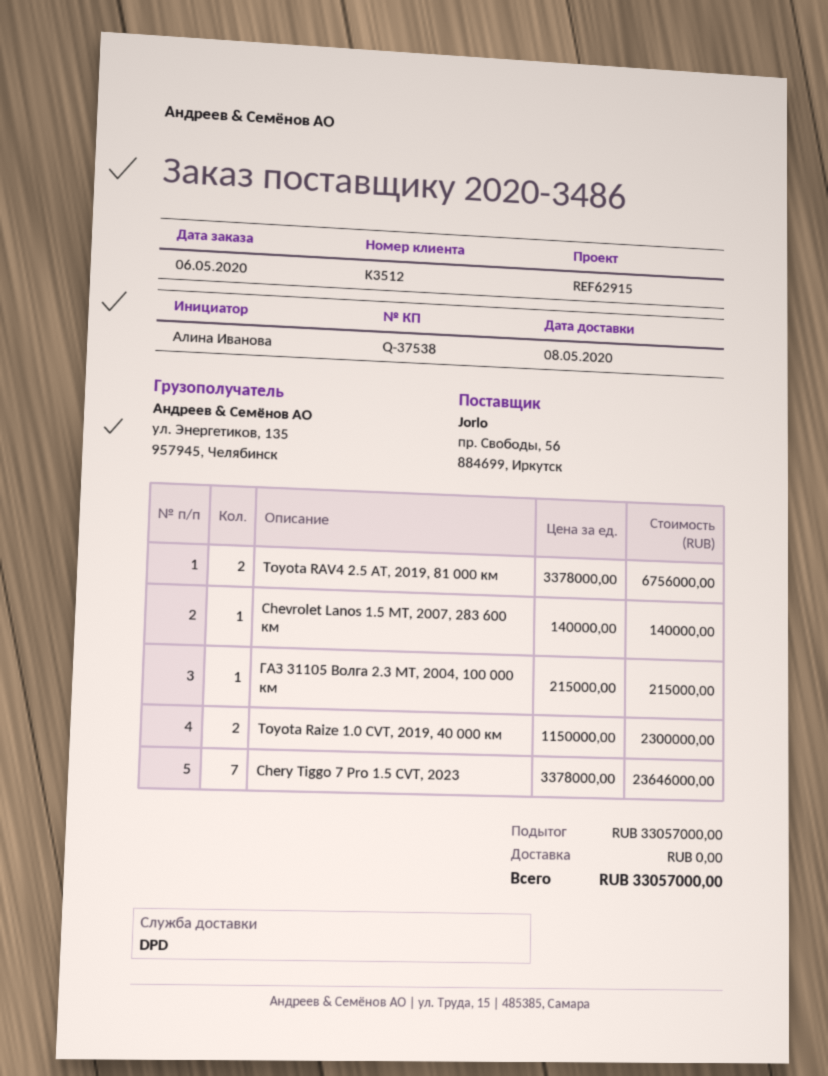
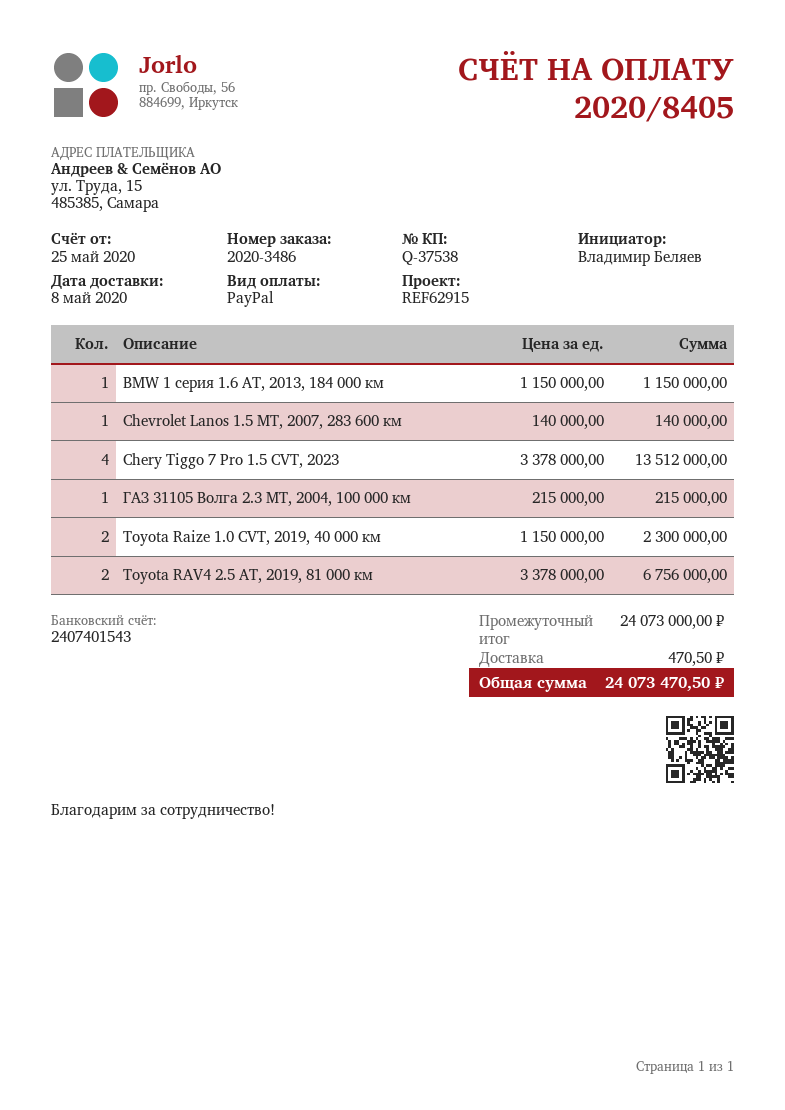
ordered by: Алина Иванова -> Владимир Беляев
Chery Tiggo 7 Pro 1.5 CVT, 2023: 7 x 3378000.00 = 23646000.00 -> 4 x 3378000.00 = 13512000.00
BMW 1 серия 1.6 AT, 2013, 184 000 км: none -> 1 x 1150000.00 = 1150000.00
subtotal: 33057000.00 -> 24073000.00
shipping: 0.00 -> 470.50
total: 33057000.00 -> 24073470.50

